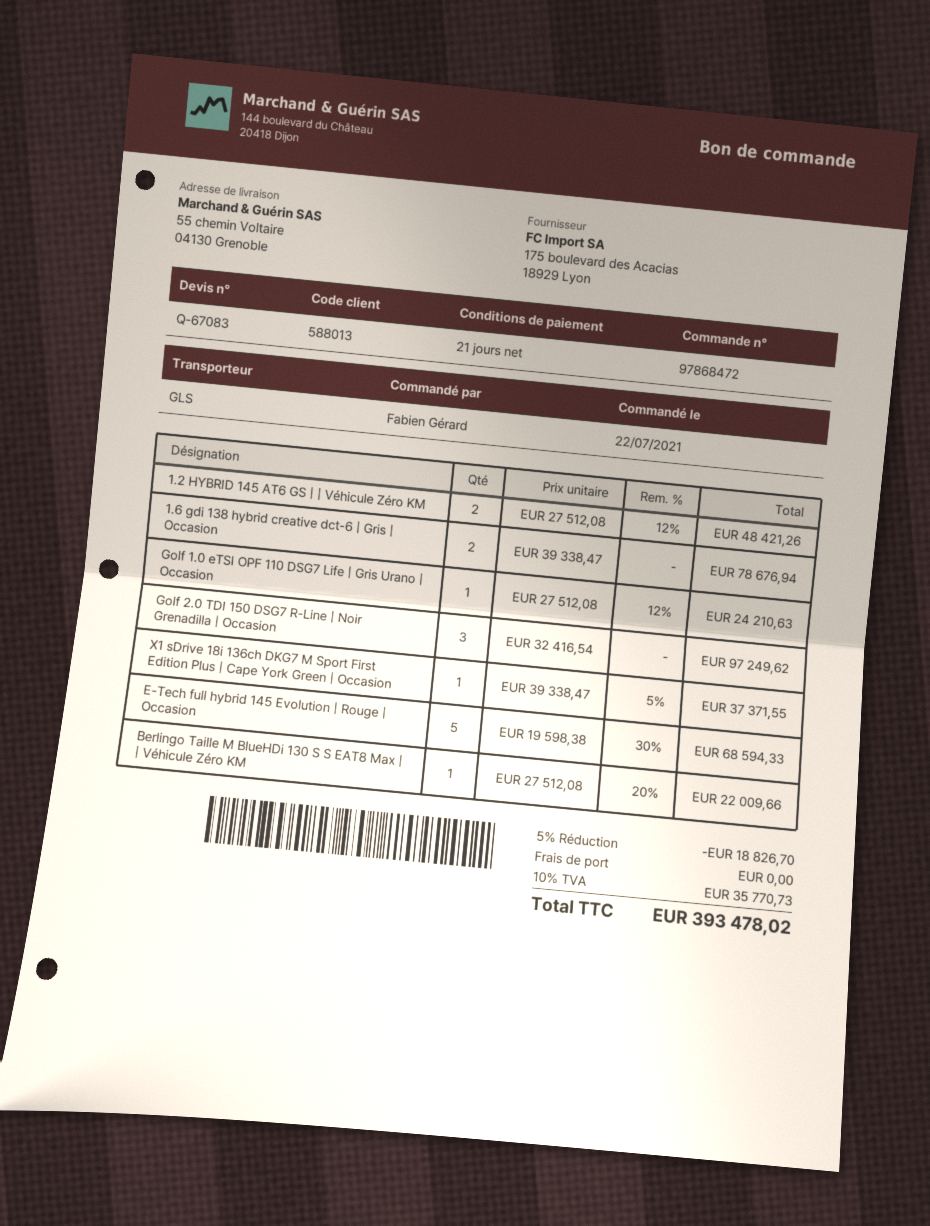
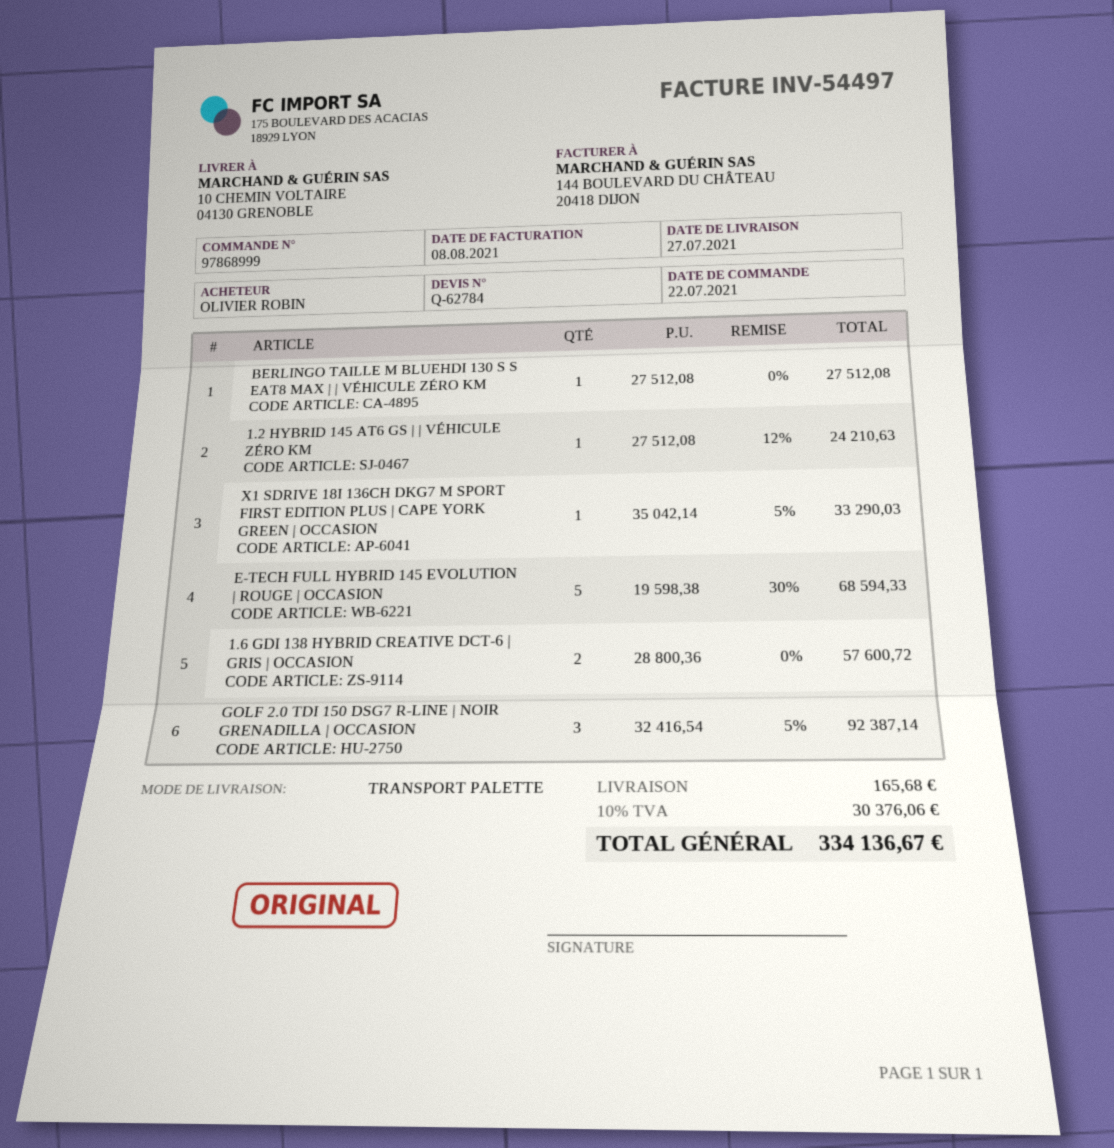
quote number: Q-67083 -> Q-62784
order number: 97868472 -> 97868999
ordered by: Fabien Gérard -> OLIVIER ROBIN
shipping method: GLS -> pallet freight
ship to: 55 chemin Voltaire, 04130 Grenoble -> 10 CHEMIN VOLTAIRE, 04130 GRENOBLE
1.2 HYBRID 145 AT6 GS | | Véhicule Zéro KM: 2 x 27512.08 - 12% = 48421.26 -> 1 x 27512.08 - 12% = 24210.63
1.6 gdi 138 hybrid creative dct-6 | Gris | Occasion: 2 x 39338.47 = 78676.94 -> 2 x 28800.36 = 57600.72
Golf 1.0 eTSI OPF 110 DSG7 Life | Gris Urano | Occasion: 1 x 27512.08 - 12% = 24210.63 -> none
Golf 2.0 TDI 150 DSG7 R-Line | Noir Grenadilla | Occasion: 3 x 32416.54 = 97249.62 -> 3 x 32416.54 - 5% = 92387.14
X1 sDrive 18i 136ch DKG7 M Sport First Edition Plus | Cape York Green | Occasion: 1 x 39338.47 - 5% = 37371.55 -> 1 x 35042.14 - 5% = 33290.03
Berlingo Taille M BlueHDi 130 S S EAT8 Max | | Véhicule Zéro KM: 1 x 27512.08 - 20% = 22009.66 -> 1 x 27512.08 = 27512.08
discount: 5% = 18826.70 -> none
shipping: 0.00 -> 165.68
tax: 10% = 35770.73 -> 10% = 30376.06
total: 393478.02 -> 334136.67

